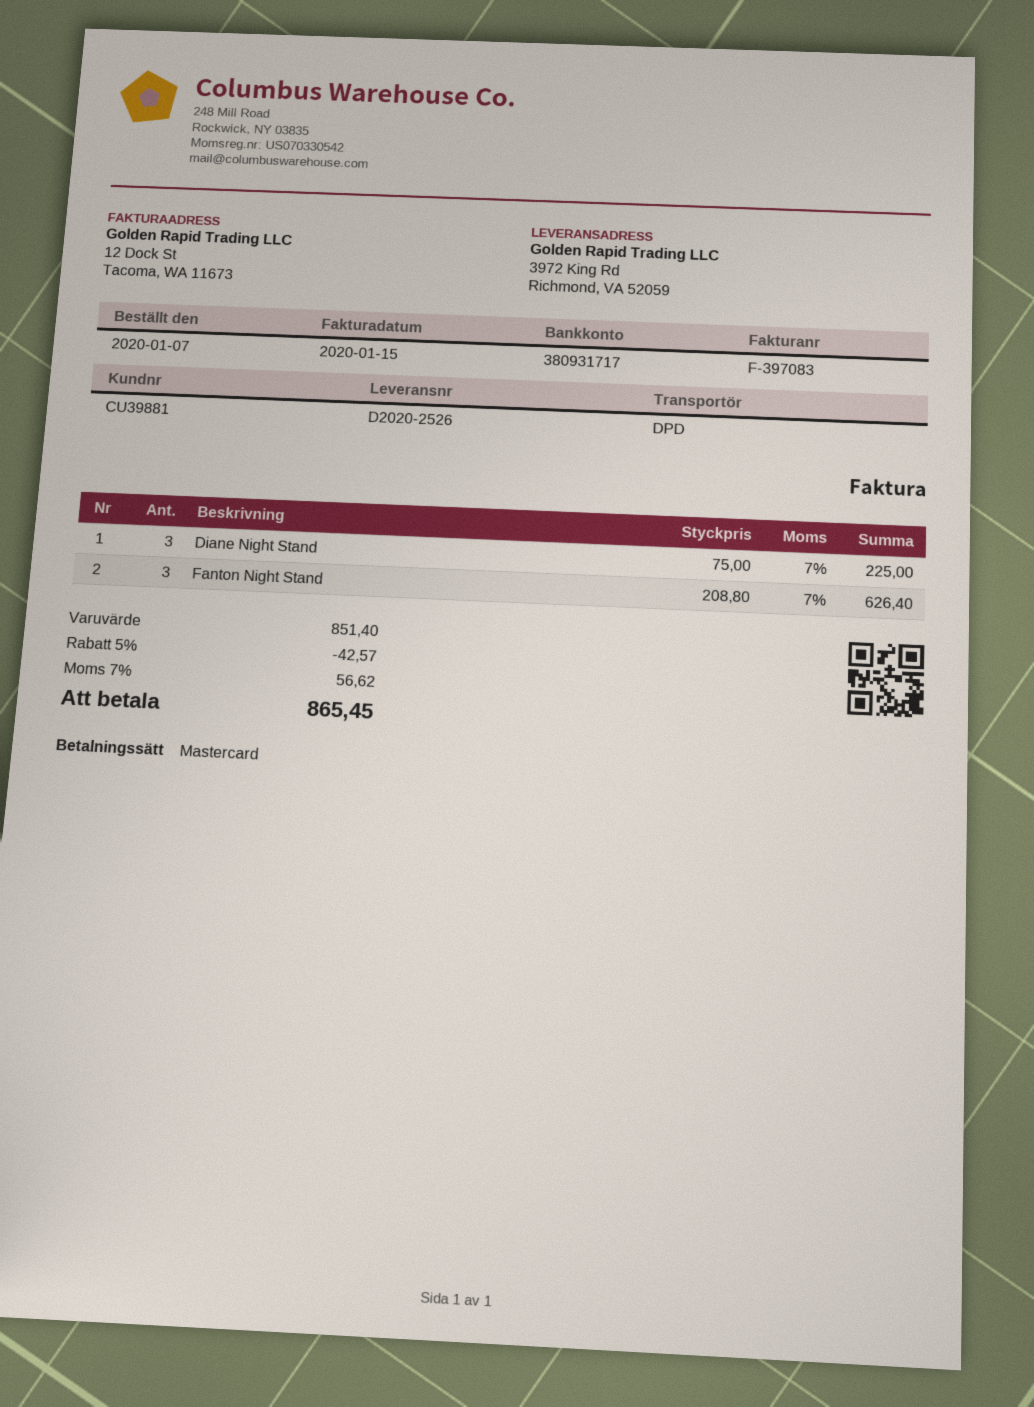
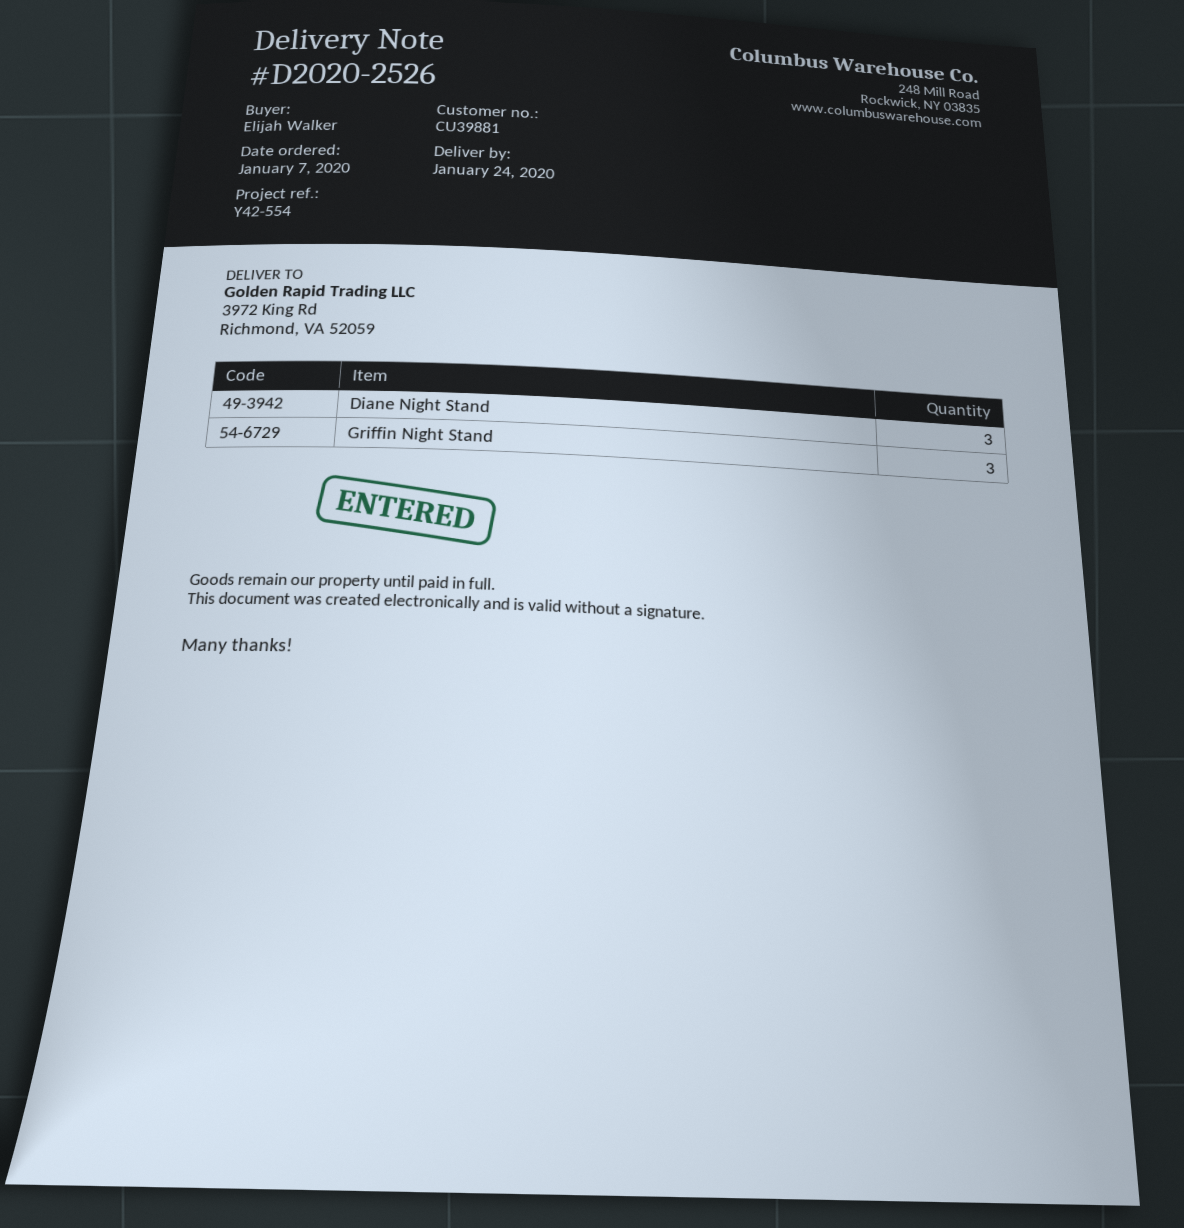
Fanton Night Stand: 3 -> none
Griffin Night Stand: none -> 3

